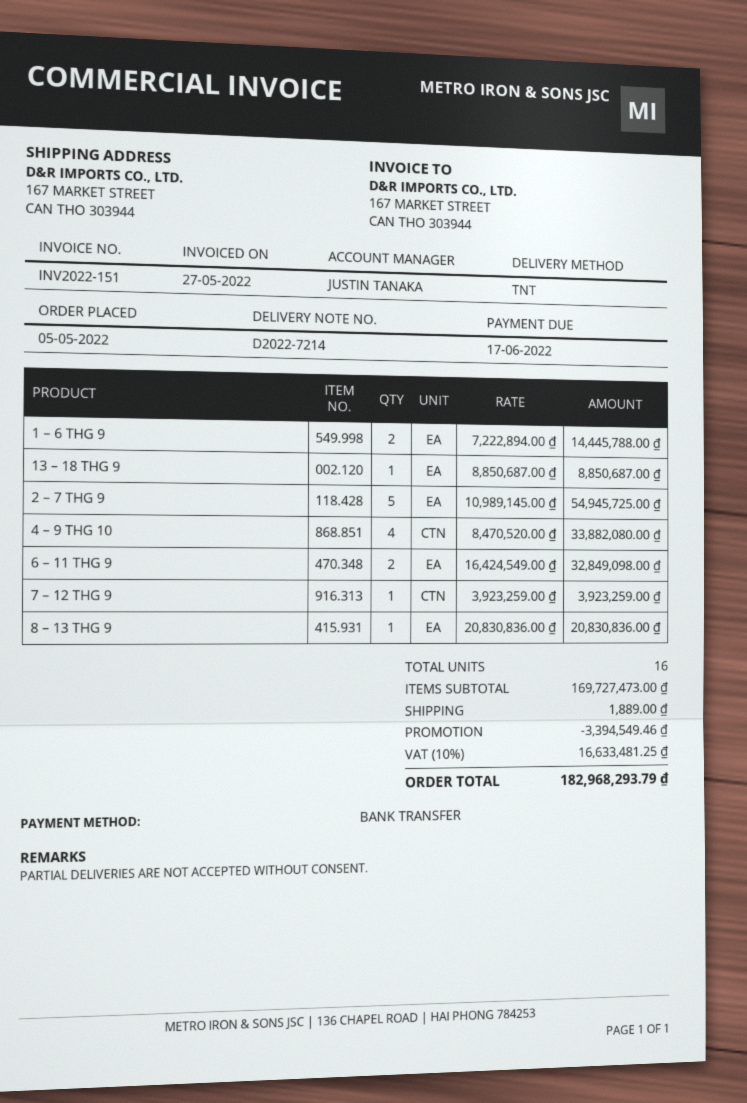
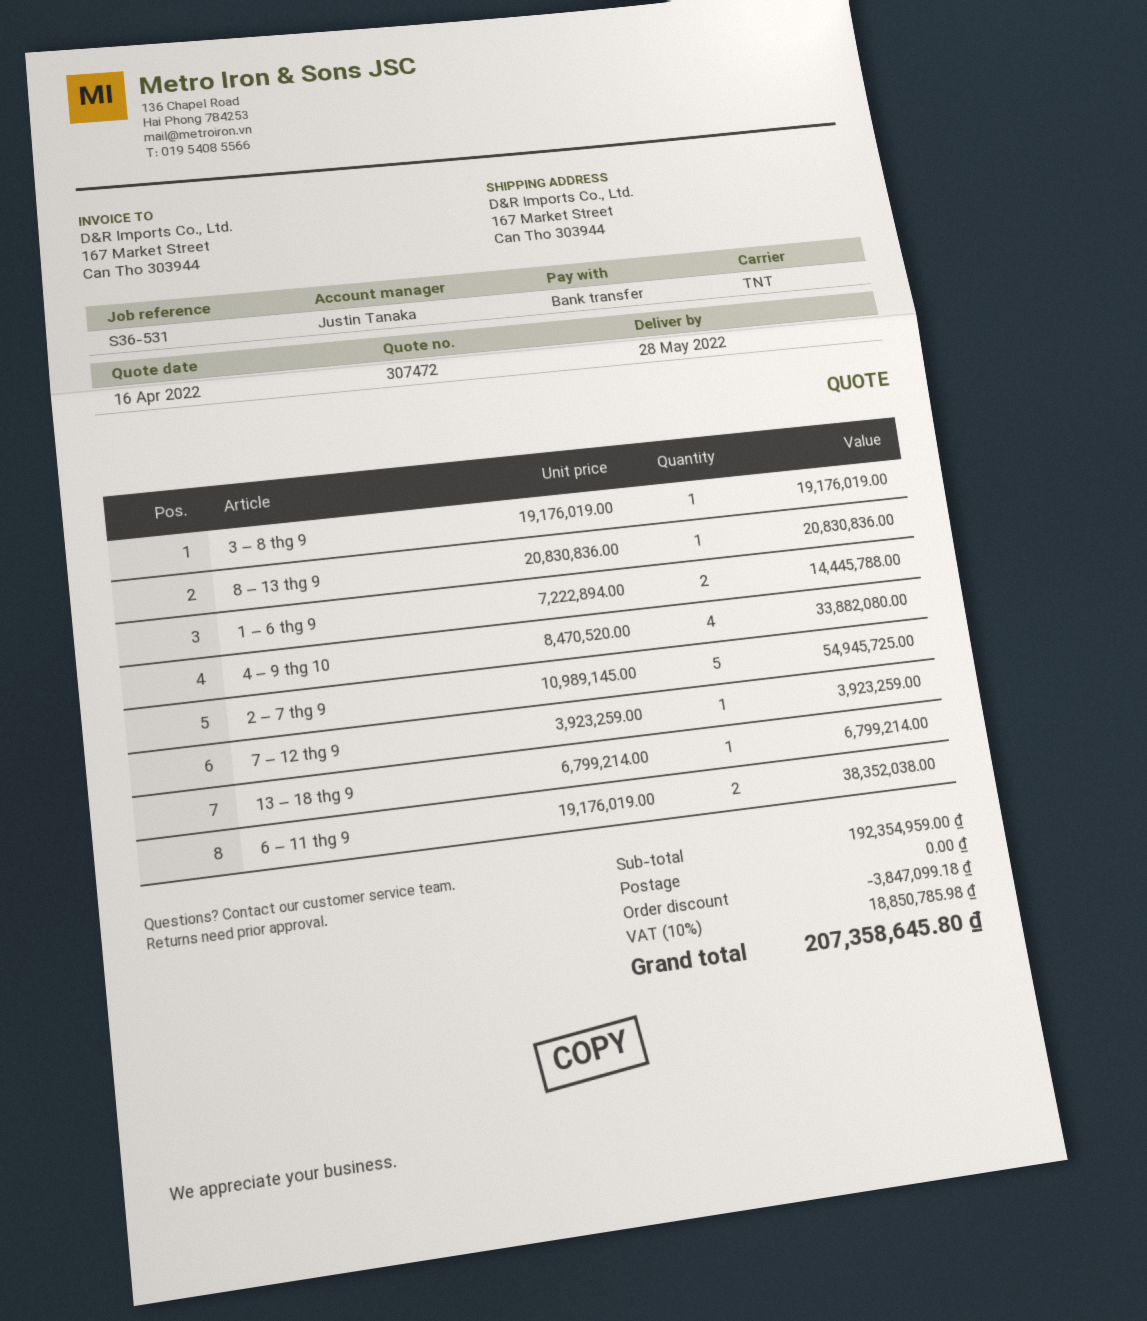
13 – 18 THG 9: 1 x 8850687.00 = 8850687.00 -> 1 x 6799214.00 = 6799214.00
6 – 11 THG 9: 2 x 16424549.00 = 32849098.00 -> 2 x 19176019.00 = 38352038.00
3 – 8 thg 9: none -> 1 x 19176019.00 = 19176019.00
subtotal: 169727473.00 -> 192354959.00
discount: 3394549.46 -> 3847099.18
shipping: 1889.00 -> 0.00
tax: 10% = 16633481.25 -> 10% = 18850785.98
total: 182968293.79 -> 207358645.80

